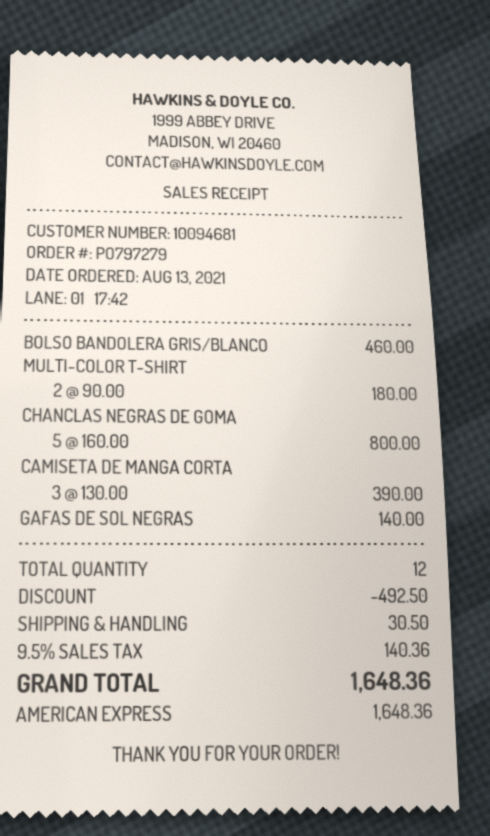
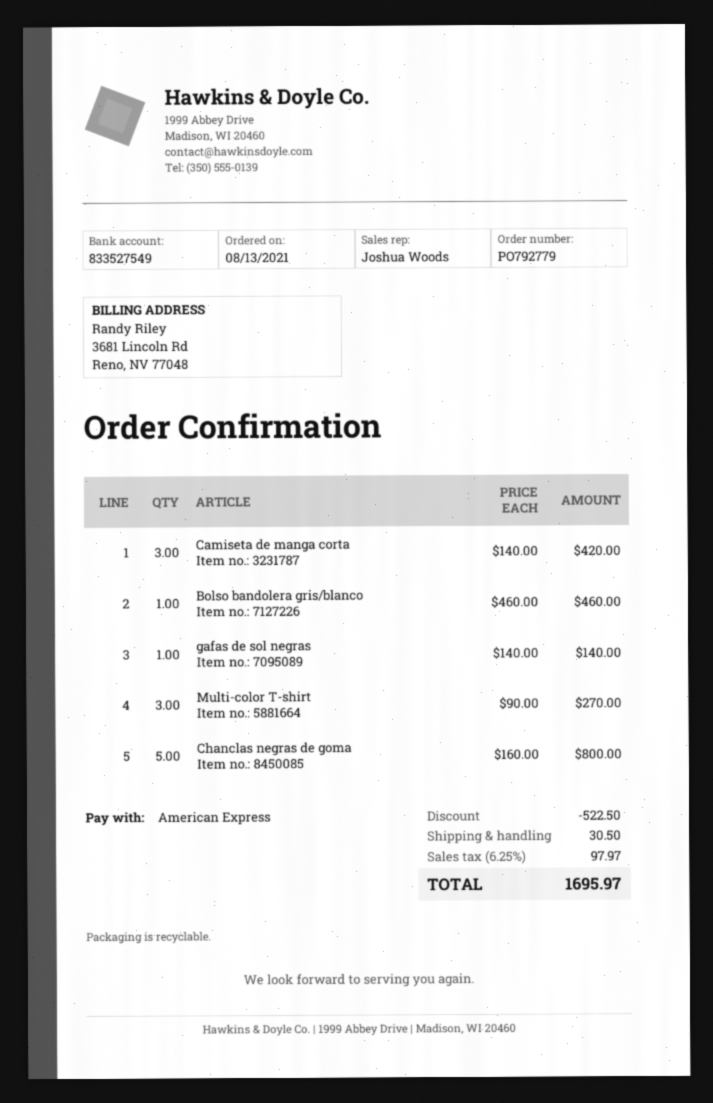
order number: PO797279 -> PO792779
MULTI-COLOR T-SHIRT: 2 x 90.00 = 180.00 -> 3 x 90.00 = 270.00
CAMISETA DE MANGA CORTA: 3 x 130.00 = 390.00 -> 3 x 140.00 = 420.00
discount: 492.50 -> 522.50
tax: 9.5% = 140.36 -> 6.25% = 97.97
total: 1648.36 -> 1695.97

